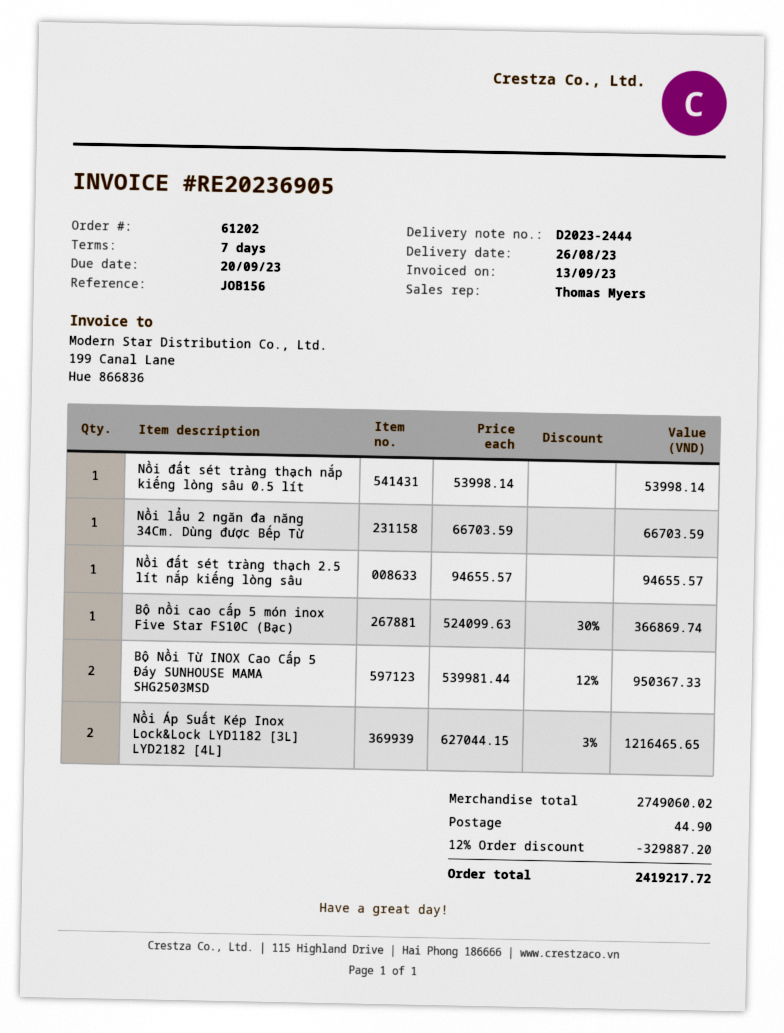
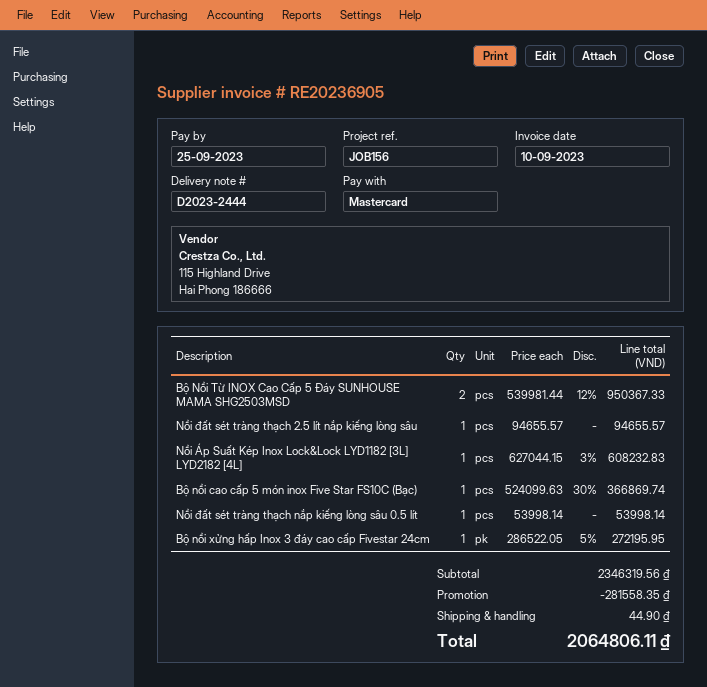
invoice date: 2023-09-13 -> 2023-09-10
due date: 2023-09-20 -> 2023-09-25
Nồi lẩu 2 ngăn đa năng 34Cm. Dùng được Bếp Từ: 1 x 66703.59 = 66703.59 -> none
Nồi Áp Suất Kép Inox Lock&Lock LYD1182 [3L] LYD2182 [4L]: 2 x 627044.15 - 3% = 1216465.65 -> 1 x 627044.15 - 3% = 608232.83
Bộ nồi xửng hấp Inox 3 đáy cao cấp Fivestar 24cm: none -> 1 x 286522.05 - 5% = 272195.95
subtotal: 2749060.02 -> 2346319.56
discount: 329887.20 -> 281558.35
total: 2419217.72 -> 2064806.11

